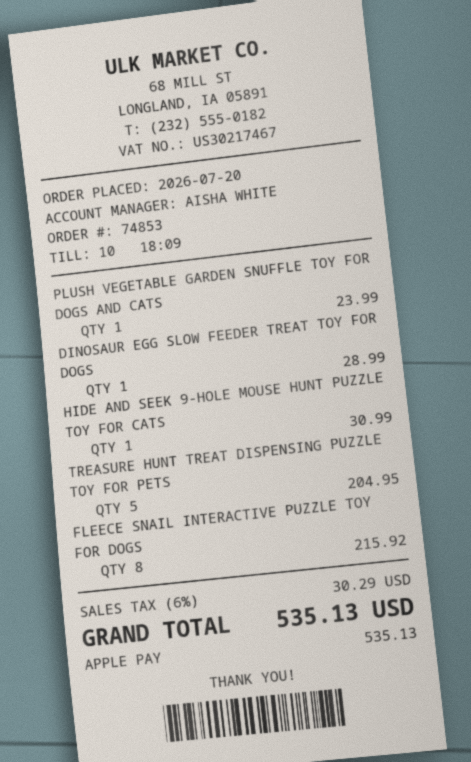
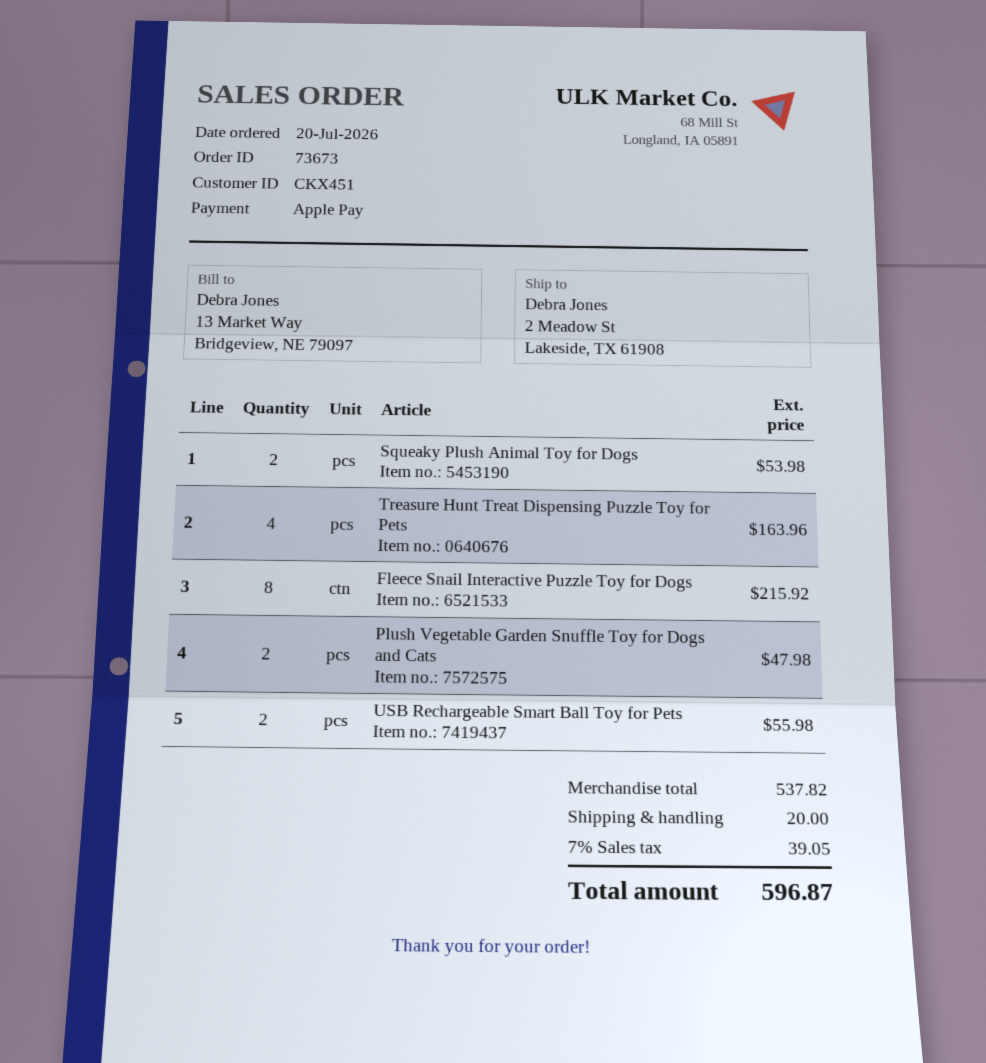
order number: 74853 -> 73673
PLUSH VEGETABLE GARDEN SNUFFLE TOY FOR DOGS AND CATS: 1 for 23.99 -> 2 for 47.98
DINOSAUR EGG SLOW FEEDER TREAT TOY FOR DOGS: 1 for 28.99 -> none
HIDE AND SEEK 9-HOLE MOUSE HUNT PUZZLE TOY FOR CATS: 1 for 30.99 -> none
TREASURE HUNT TREAT DISPENSING PUZZLE TOY FOR PETS: 5 for 204.95 -> 4 for 163.96
Squeaky Plush Animal Toy for Dogs: none -> 2 for 53.98
USB Rechargeable Smart Ball Toy for Pets: none -> 2 for 55.98
shipping: none -> 20.00
tax: 6% = 30.29 -> 7% = 39.05
total: 535.13 -> 596.87

